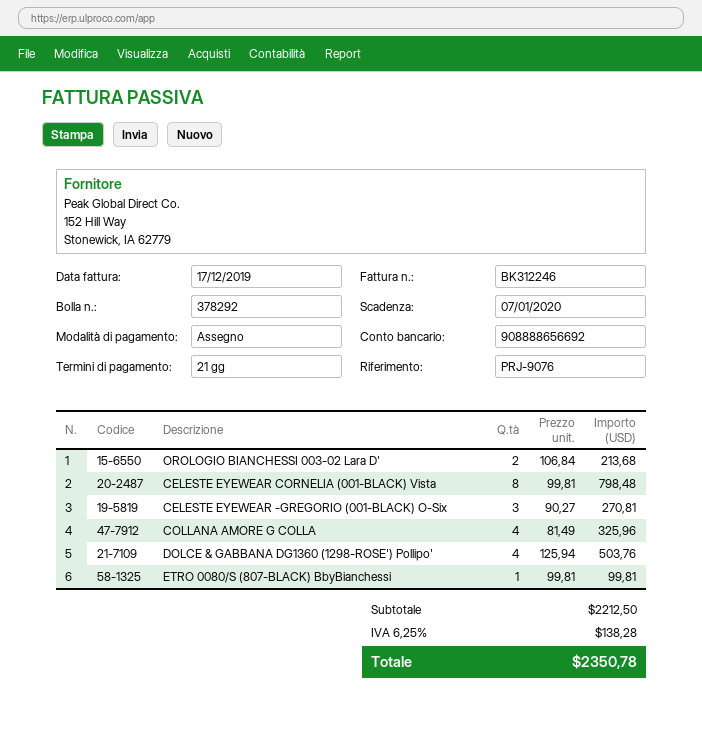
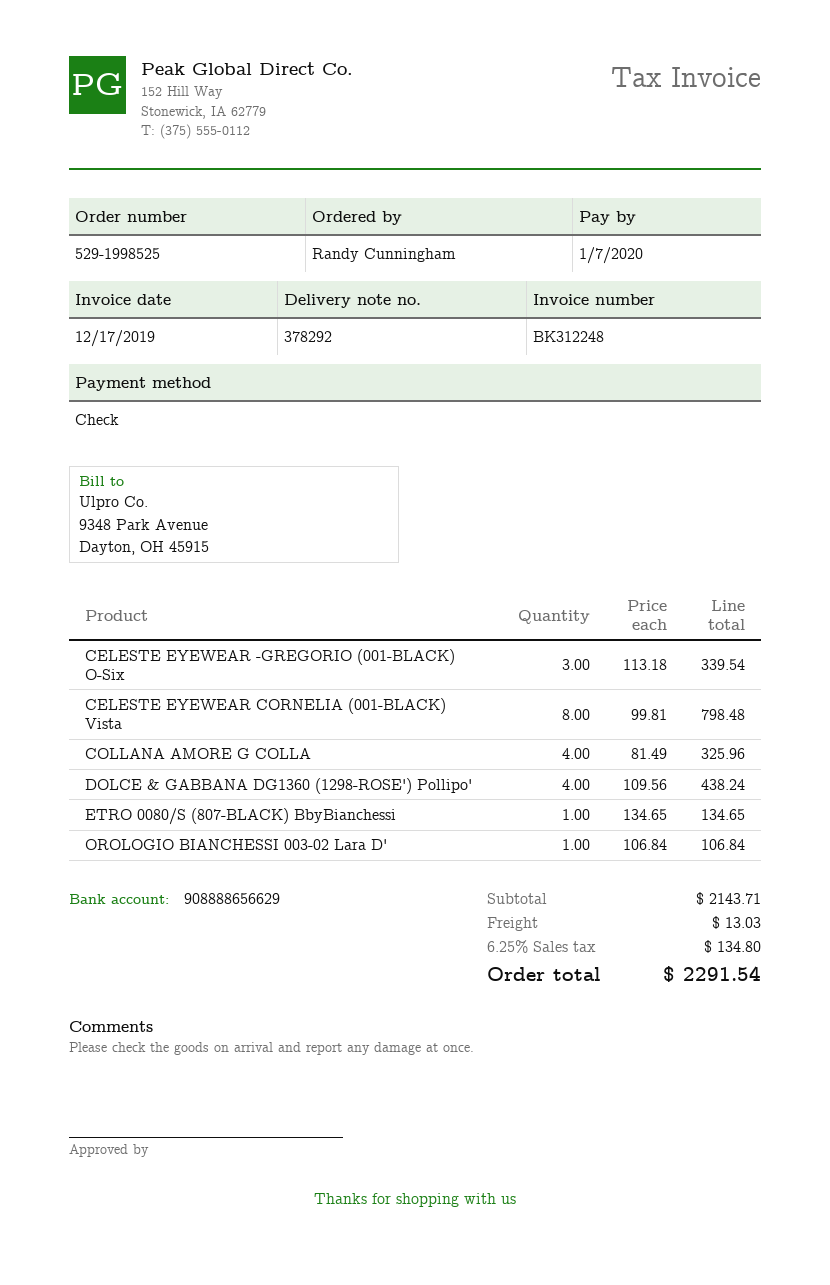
invoice number: BK312246 -> BK312248
bank account: 908888656692 -> 908888656629
OROLOGIO BIANCHESSI 003-02 Lara D': 2 x 106.84 = 213.68 -> 1 x 106.84 = 106.84
CELESTE EYEWEAR -GREGORIO (001-BLACK) O-Six: 3 x 90.27 = 270.81 -> 3 x 113.18 = 339.54
DOLCE & GABBANA DG1360 (1298-ROSE') Pollipo': 4 x 125.94 = 503.76 -> 4 x 109.56 = 438.24
ETRO 0080/S (807-BLACK) BbyBianchessi: 1 x 99.81 = 99.81 -> 1 x 134.65 = 134.65
subtotal: 2212.50 -> 2143.71
shipping: none -> 13.03
tax: 6.25% = 138.28 -> 6.25% = 134.80
total: 2350.78 -> 2291.54

